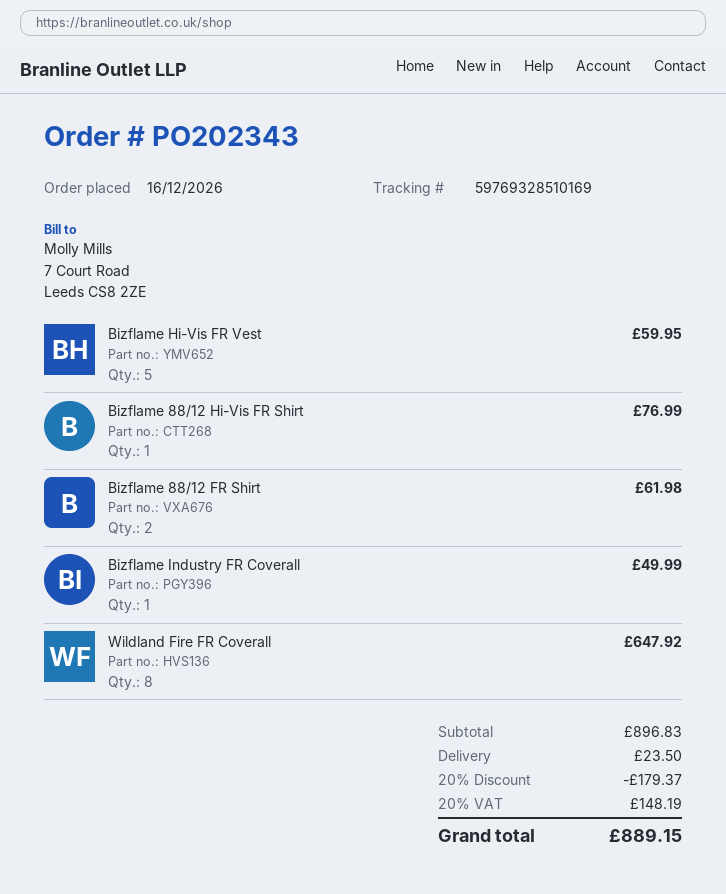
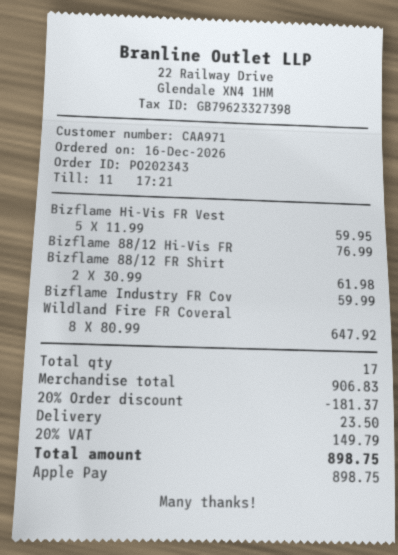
Bizflame Industry FR Coverall: 1 for 49.99 -> 1 for 59.99
subtotal: 896.83 -> 906.83
discount: 20% = 179.37 -> 20% = 181.37
tax: 20% = 148.19 -> 20% = 149.79
total: 889.15 -> 898.75

